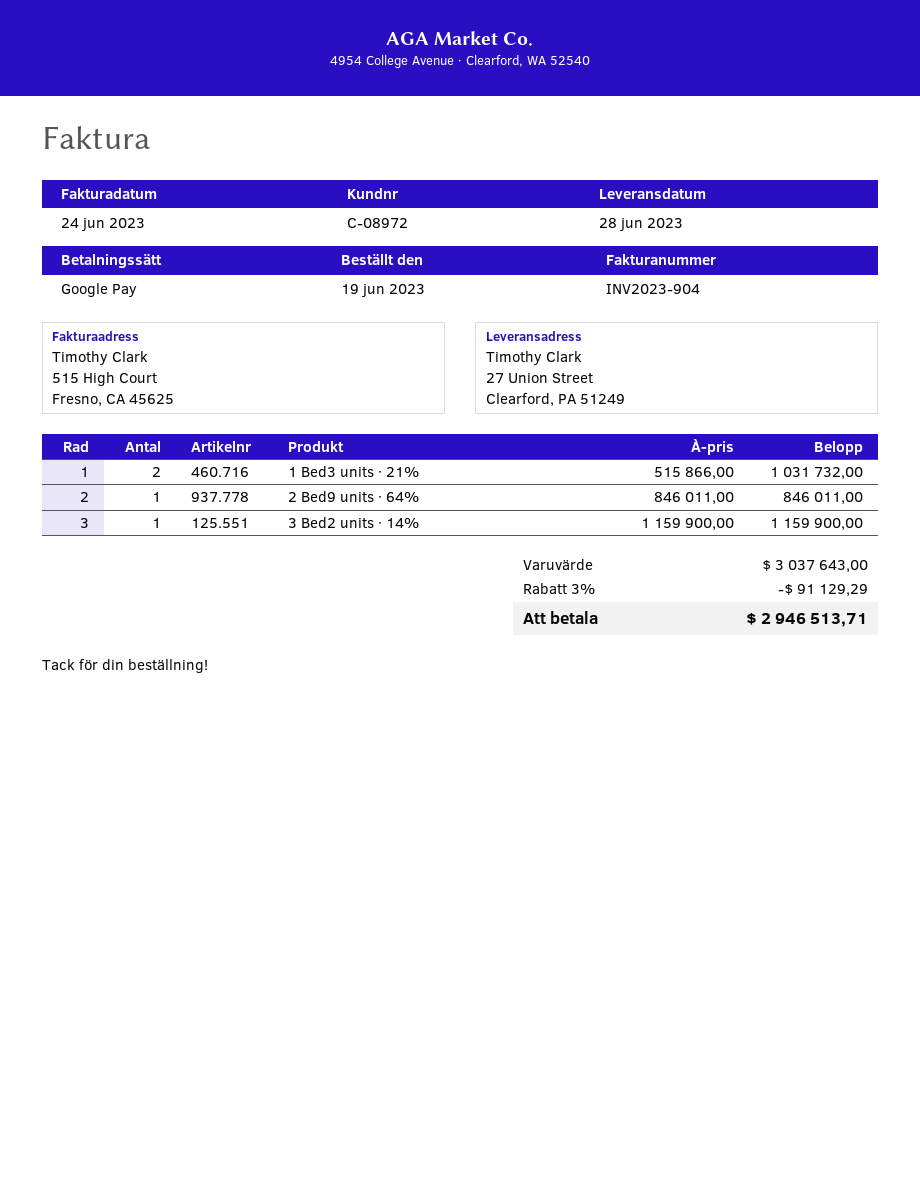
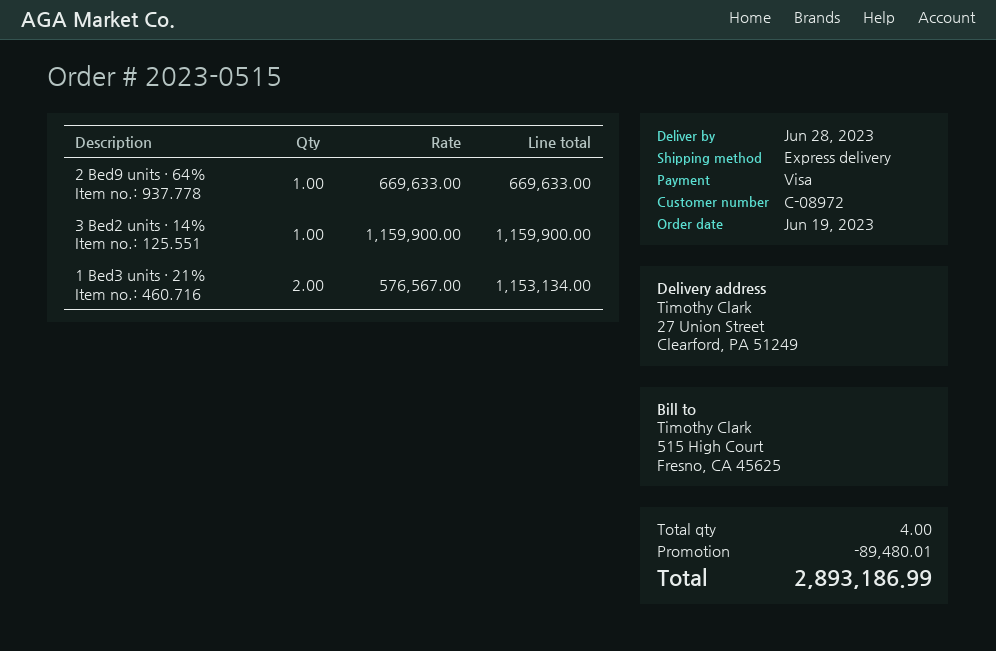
payment method: Google Pay -> Visa
1 Bed3 units · 21%: 2 x 515866.00 = 1031732.00 -> 2 x 576567.00 = 1153134.00
2 Bed9 units · 64%: 1 x 846011.00 = 846011.00 -> 1 x 669633.00 = 669633.00
discount: 91129.29 -> 89480.01
total: 2946513.71 -> 2893186.99

